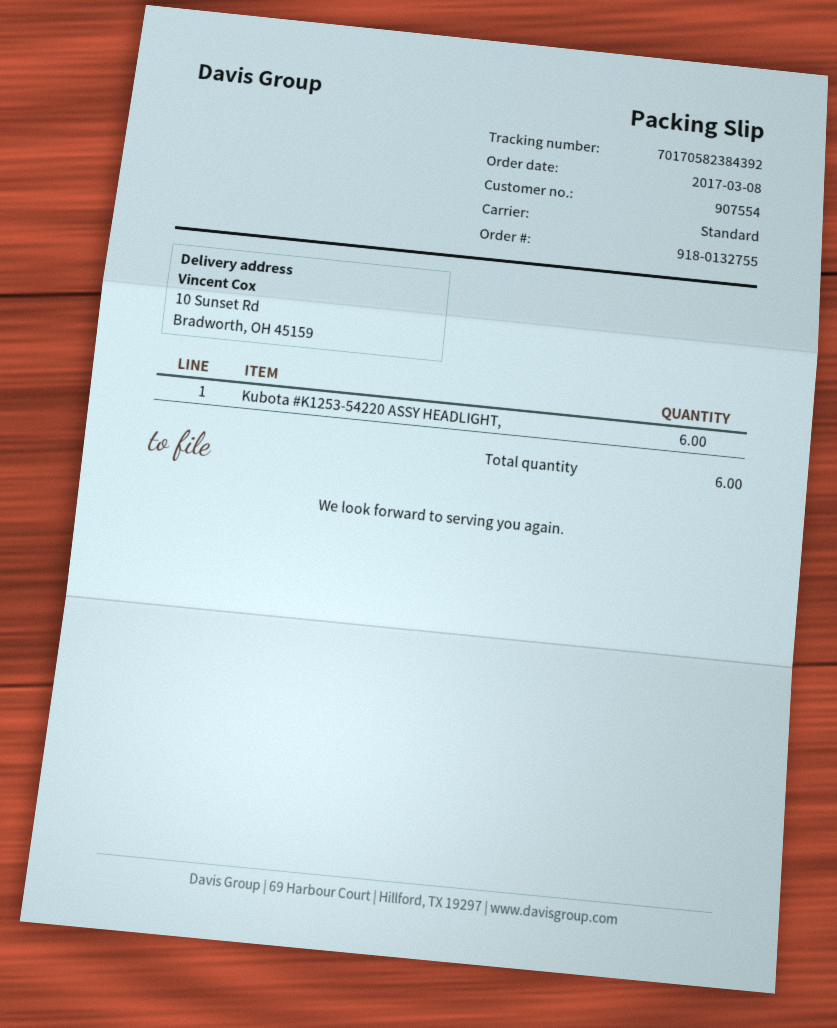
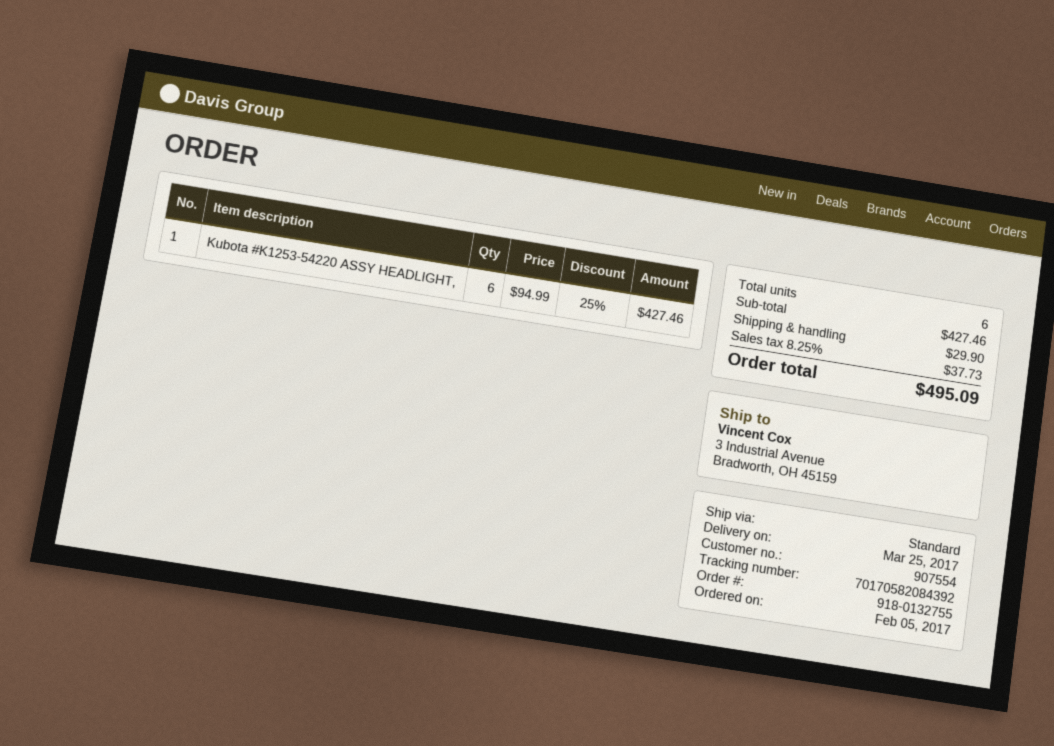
order date: 2017-03-08 -> 2017-02-05
tracking number: 70170582384392 -> 70170582084392
ship to: 10 Sunset Rd, Bradworth, OH 45159 -> 3 Industrial Avenue, Bradworth, OH 45159

